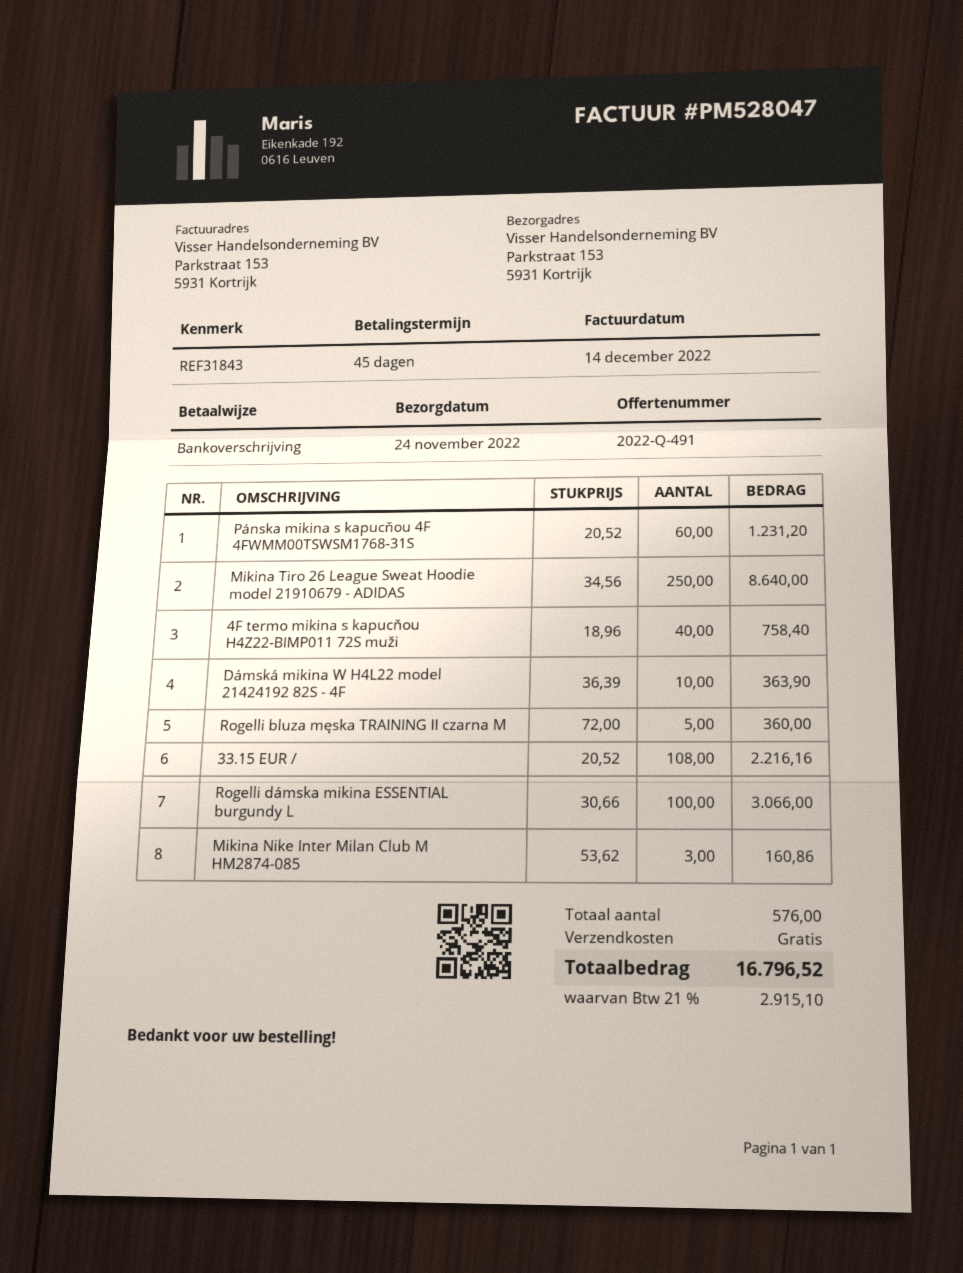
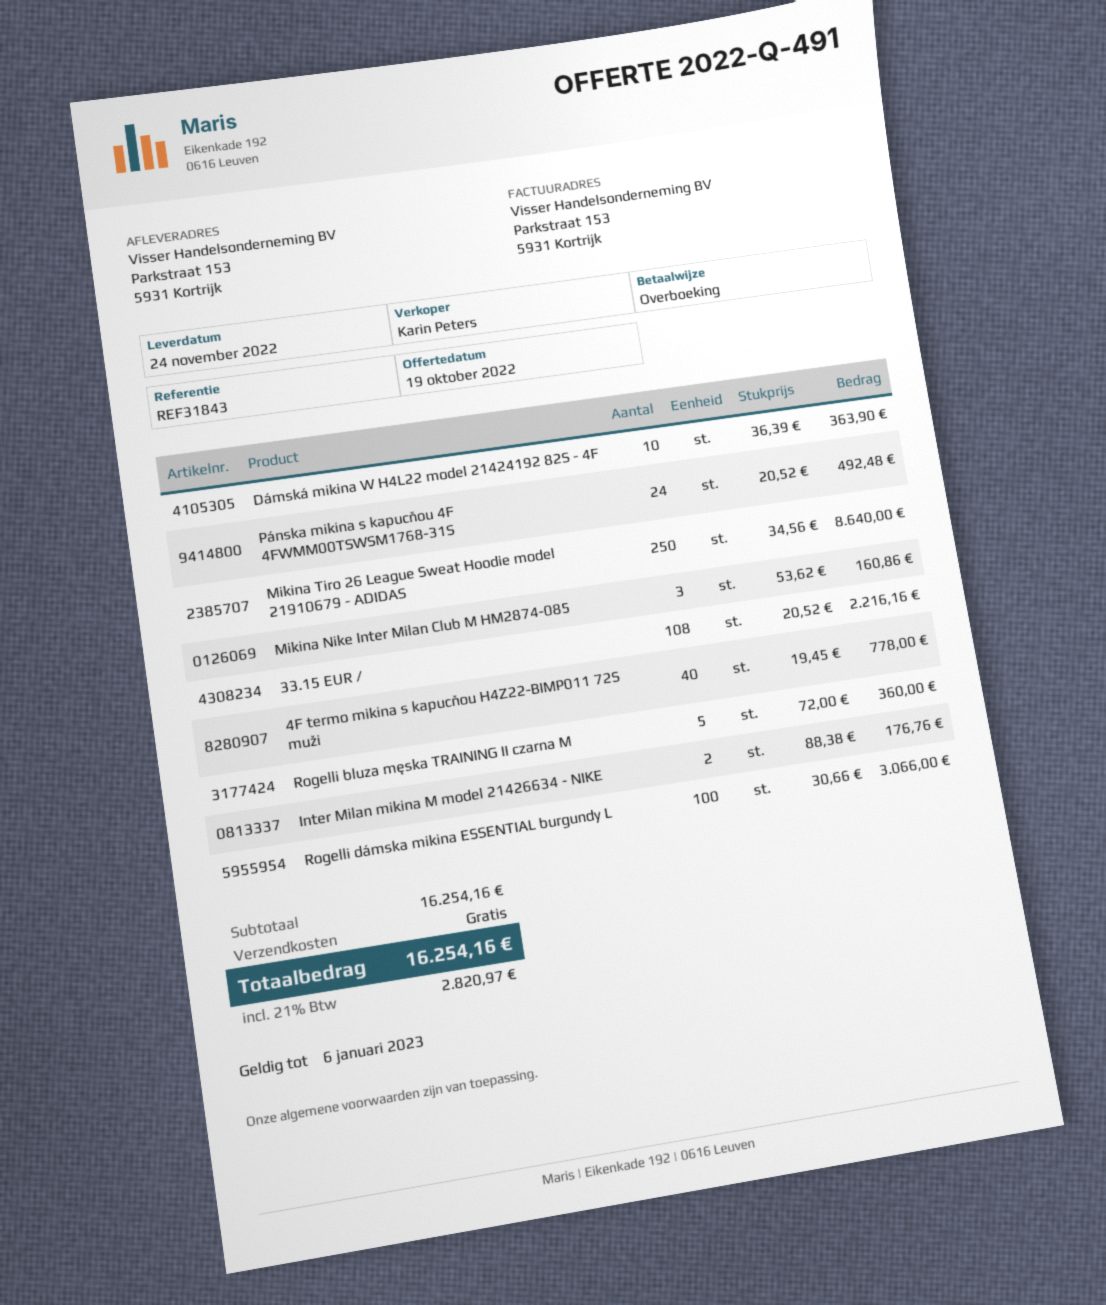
Pánska mikina s kapucňou 4F 4FWMM00TSWSM1768-31S: 60 x 20.52 = 1231.20 -> 24 x 20.52 = 492.48
4F termo mikina s kapucňou H4Z22-BIMP011 72S muži: 40 x 18.96 = 758.40 -> 40 x 19.45 = 778.00
Inter Milan mikina M model 21426634 - NIKE: none -> 2 x 88.38 = 176.76
tax: 21% = 2915.10 -> 21% = 2820.97
total: 16796.52 -> 16254.16

